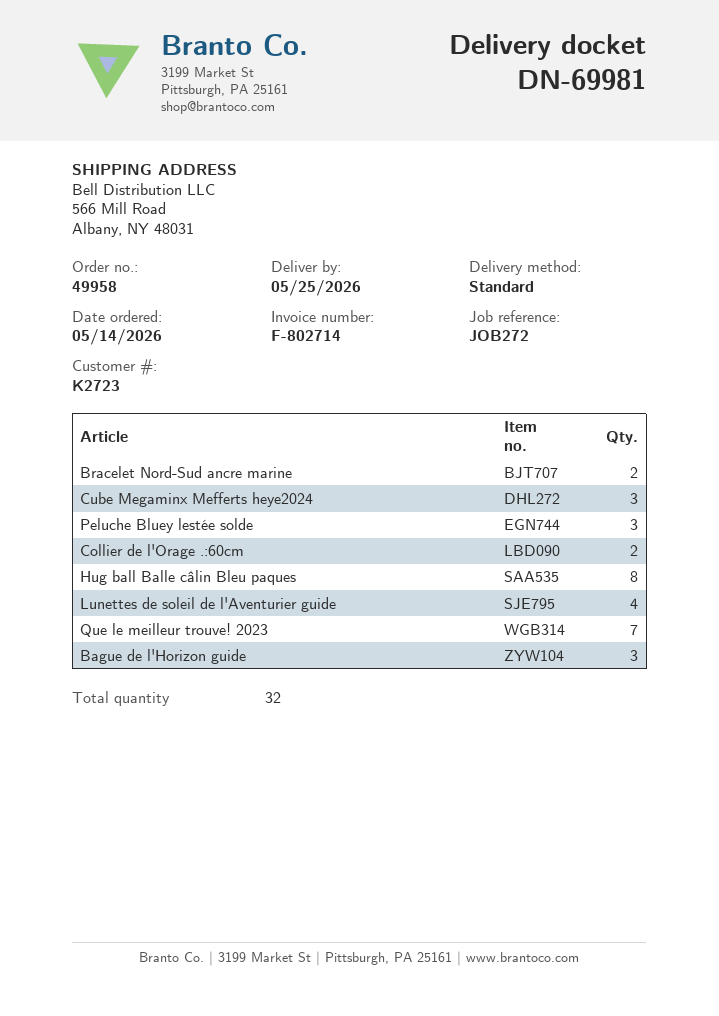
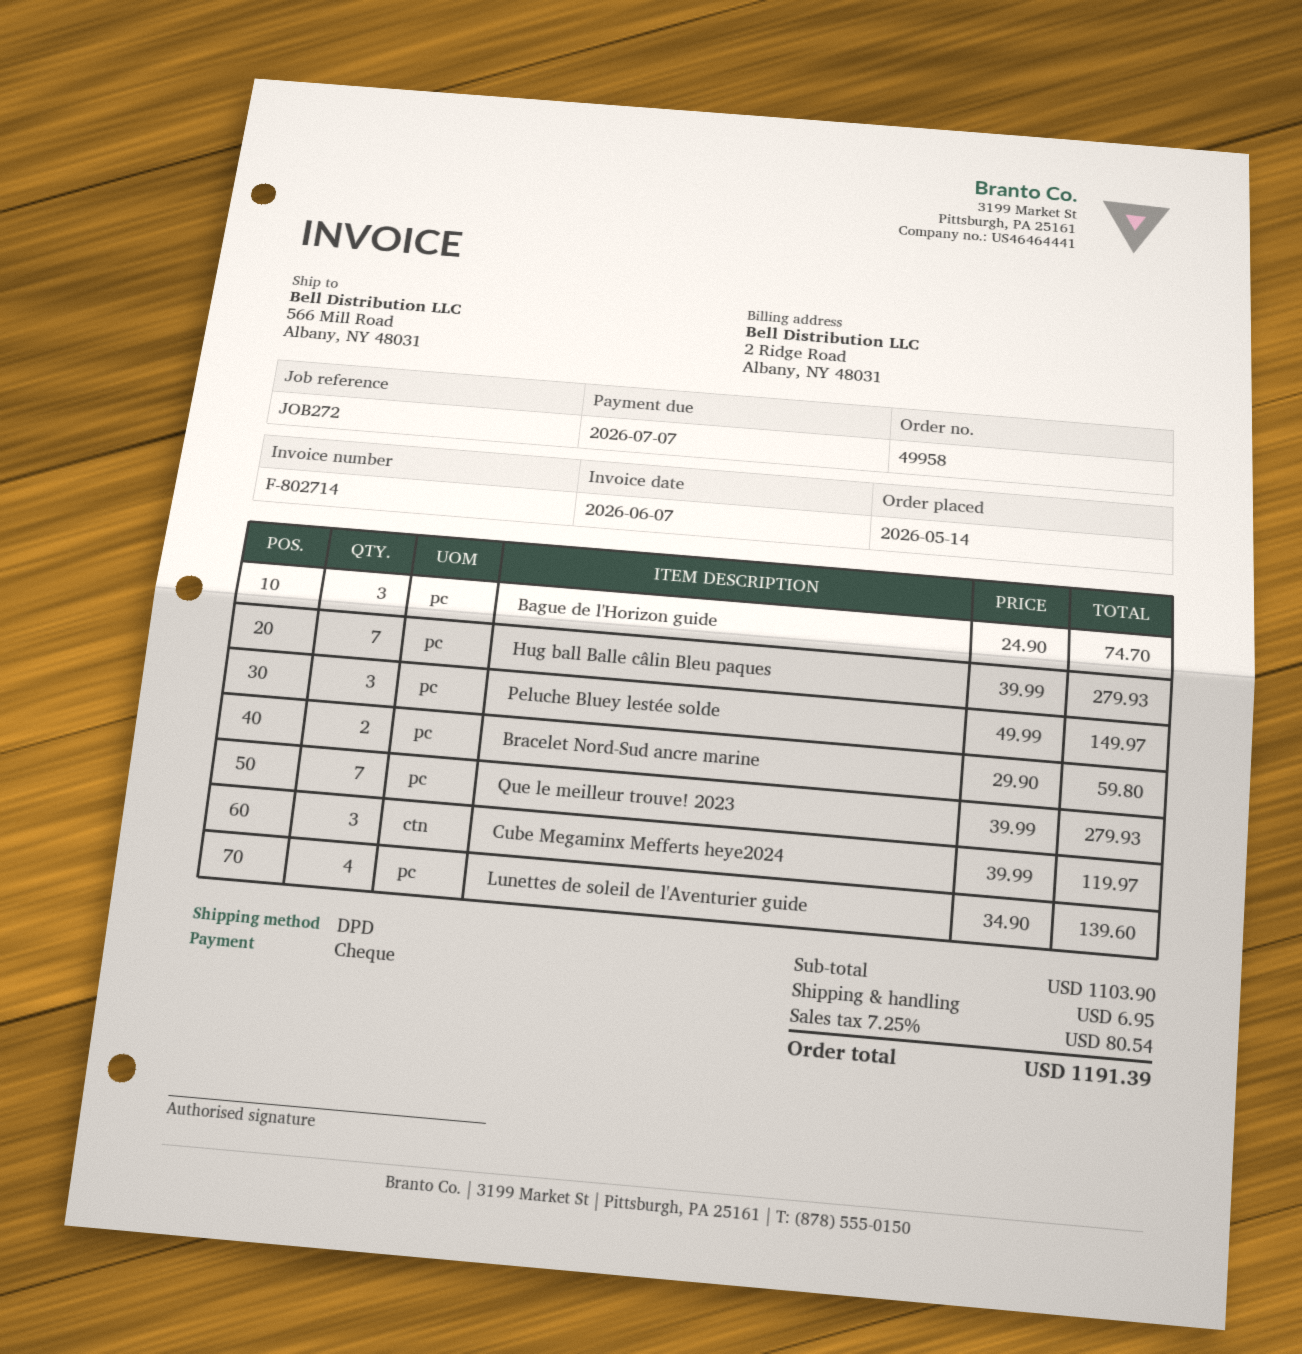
shipping method: standard -> DPD
Collier de l'Orage .:60cm: 2 -> none
Hug ball Balle câlin Bleu paques: 8 -> 7

